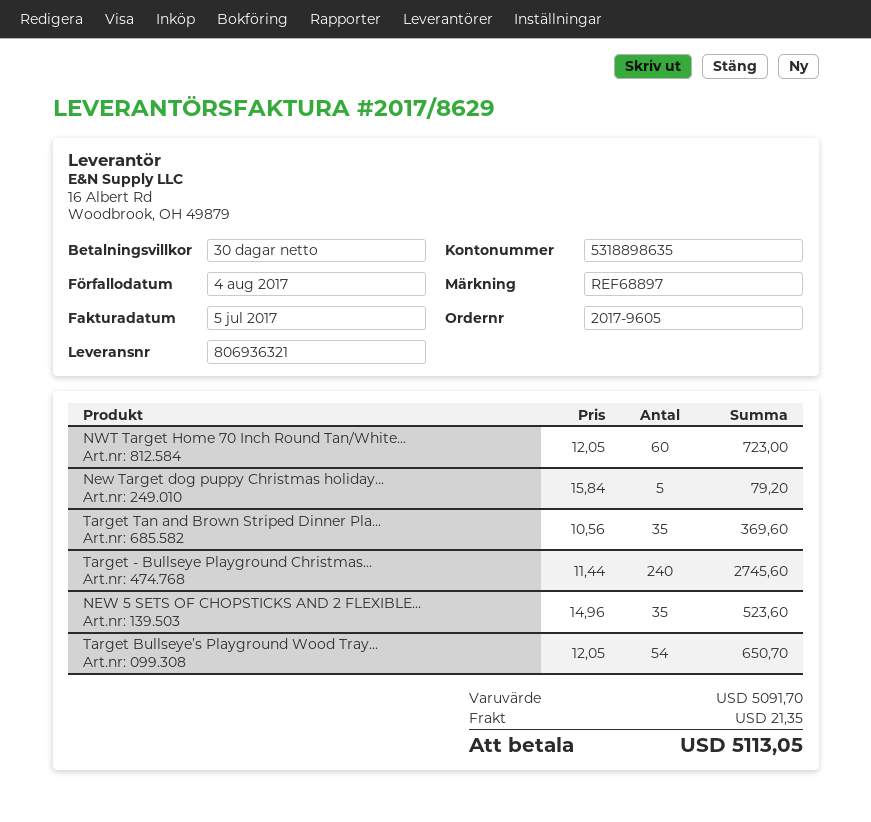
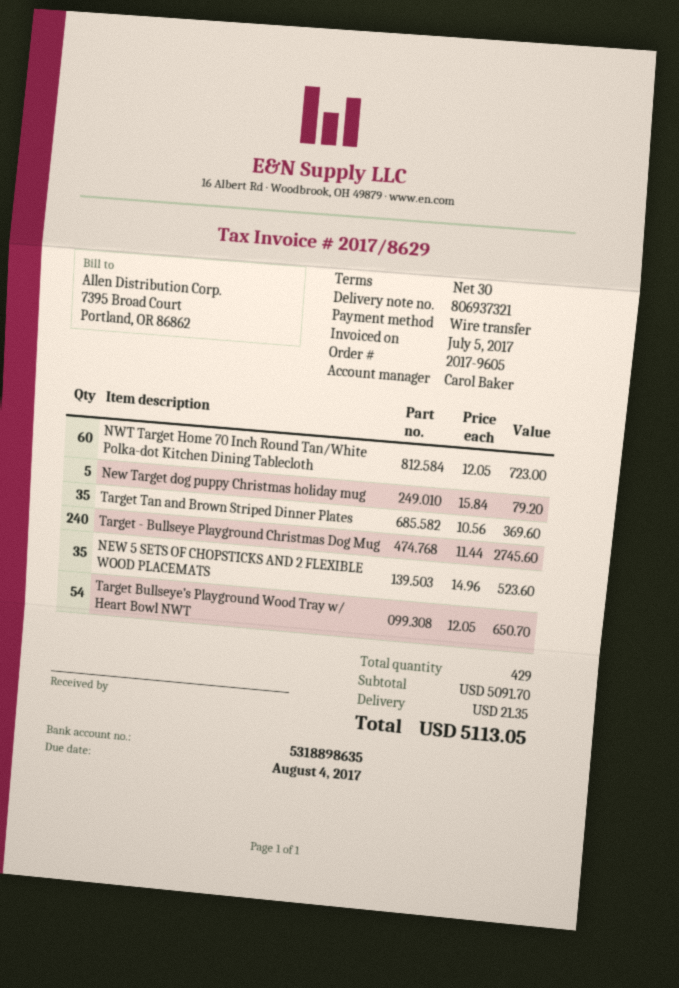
delivery note number: 806936321 -> 806937321

